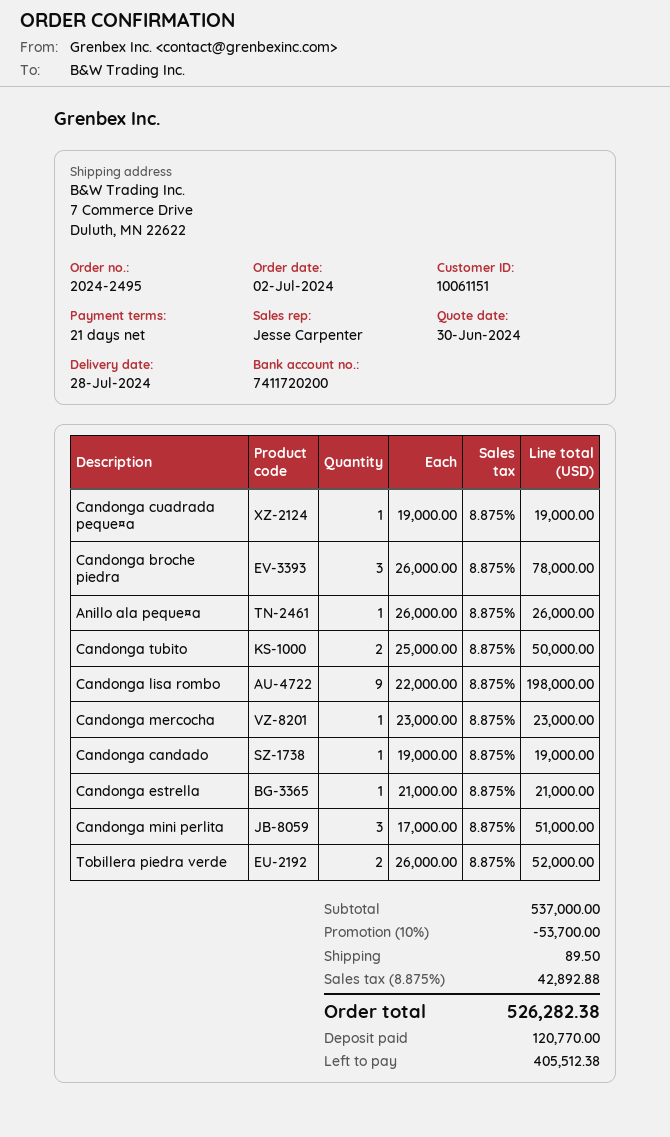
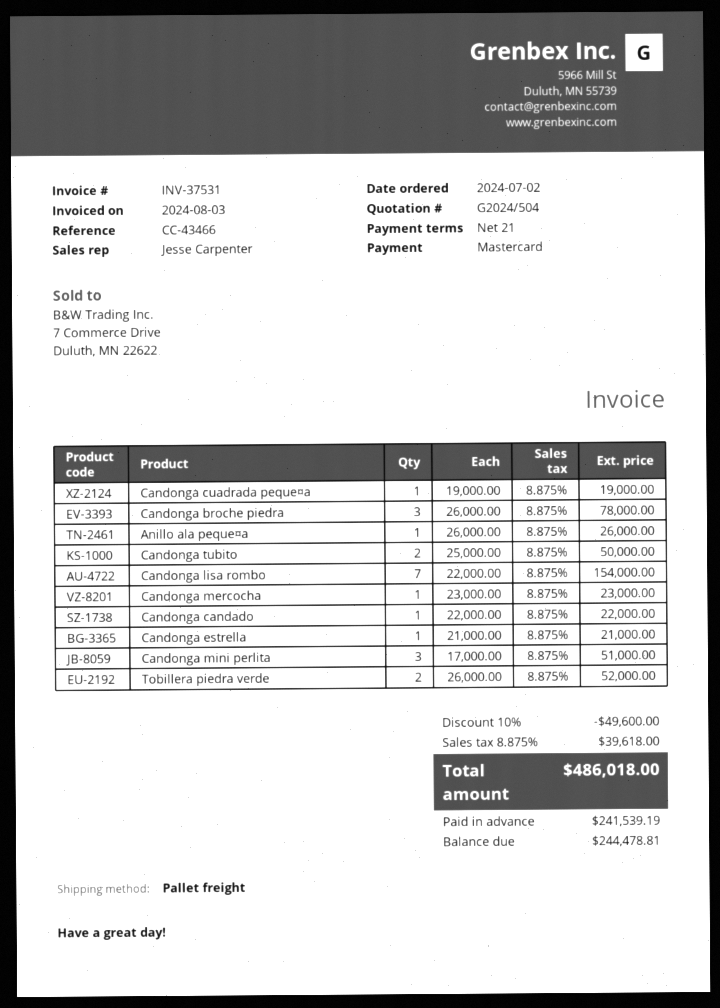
Candonga lisa rombo: 9 x 22000.00 = 198000.00 -> 7 x 22000.00 = 154000.00
Candonga candado: 1 x 19000.00 = 19000.00 -> 1 x 22000.00 = 22000.00
discount: 10% = 53700.00 -> 10% = 49600.00
shipping: 89.50 -> none
tax: 8.875% = 42892.88 -> 8.875% = 39618.00
total: 526282.38 -> 486018.00
deposit: 120770.00 -> 241539.19
balance: 405512.38 -> 244478.81

